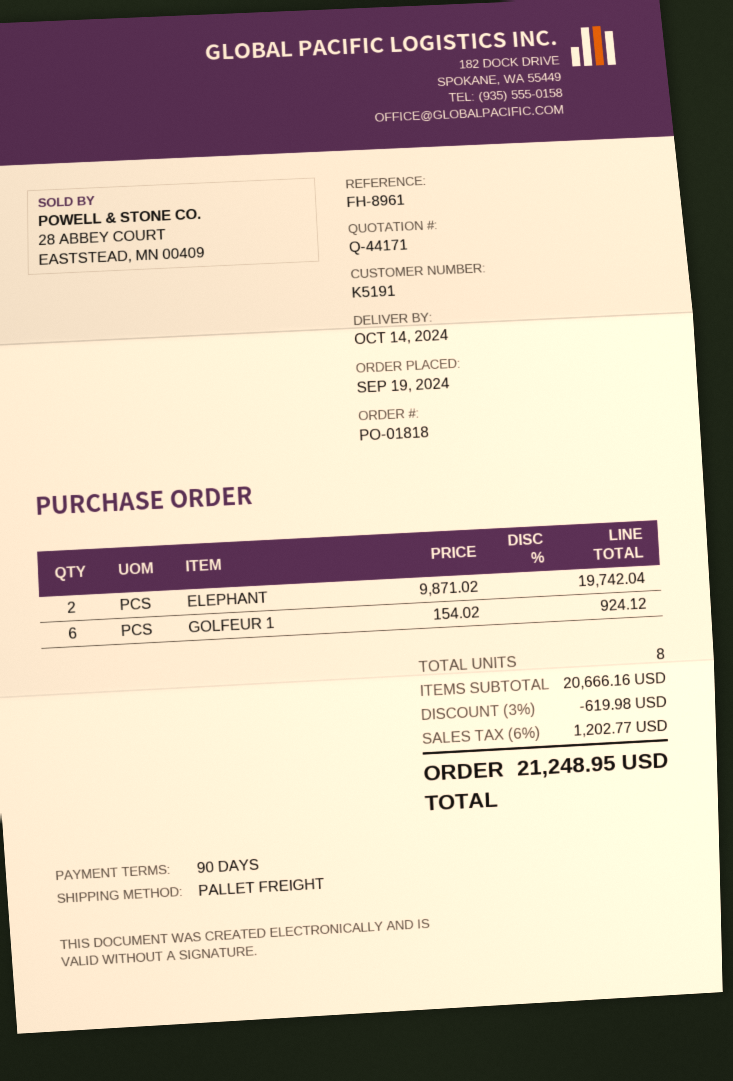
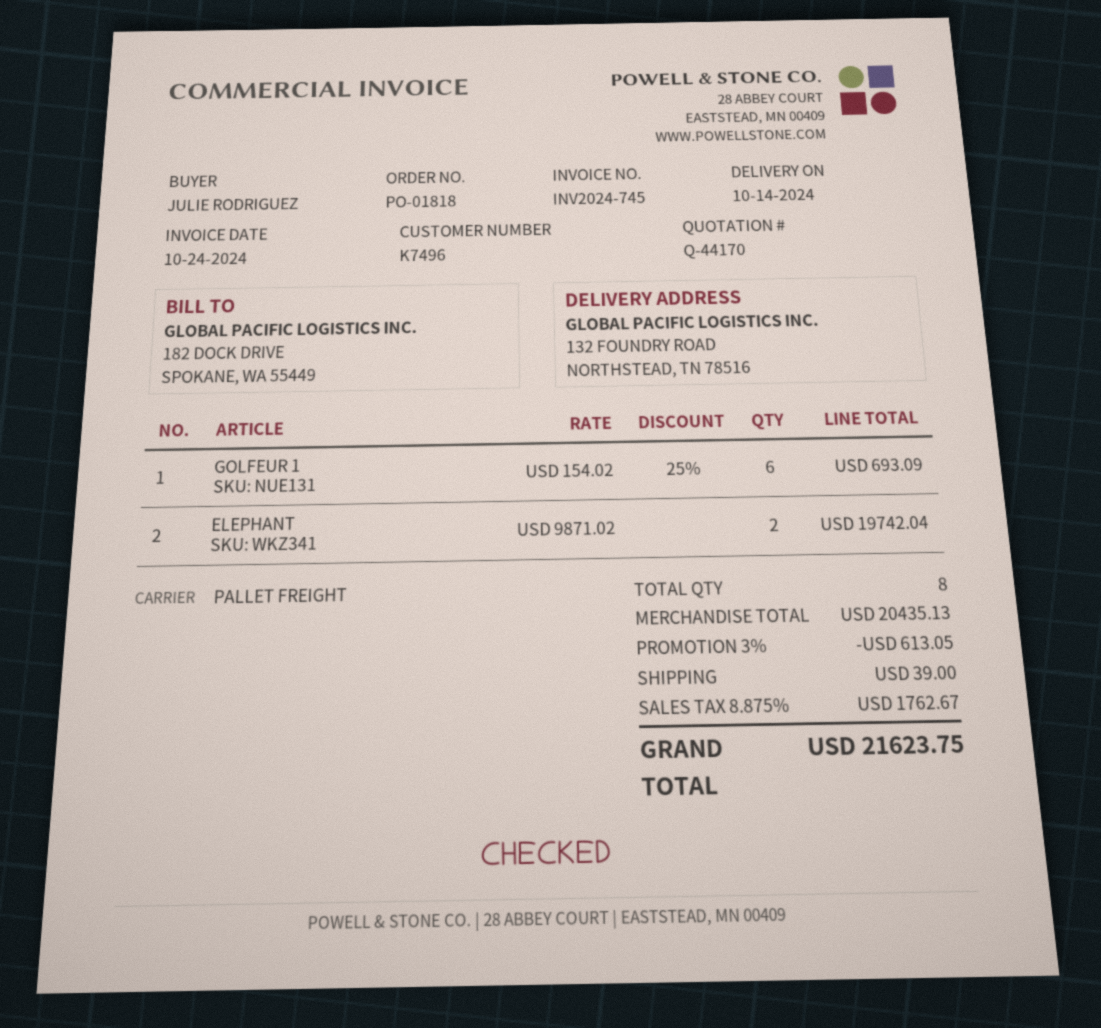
quote number: Q-44171 -> Q-44170
customer number: K5191 -> K7496
GOLFEUR 1: 6 x 154.02 = 924.12 -> 6 x 154.02 - 25% = 693.09
subtotal: 20666.16 -> 20435.13
discount: 3% = 619.98 -> 3% = 613.05
shipping: none -> 39.00
tax: 6% = 1202.77 -> 8.875% = 1762.67
total: 21248.95 -> 21623.75

